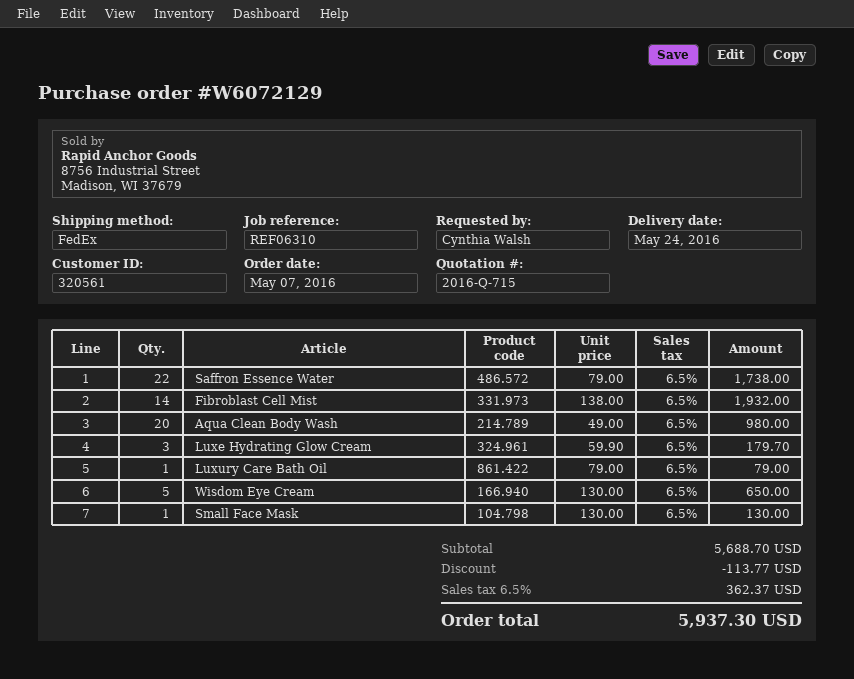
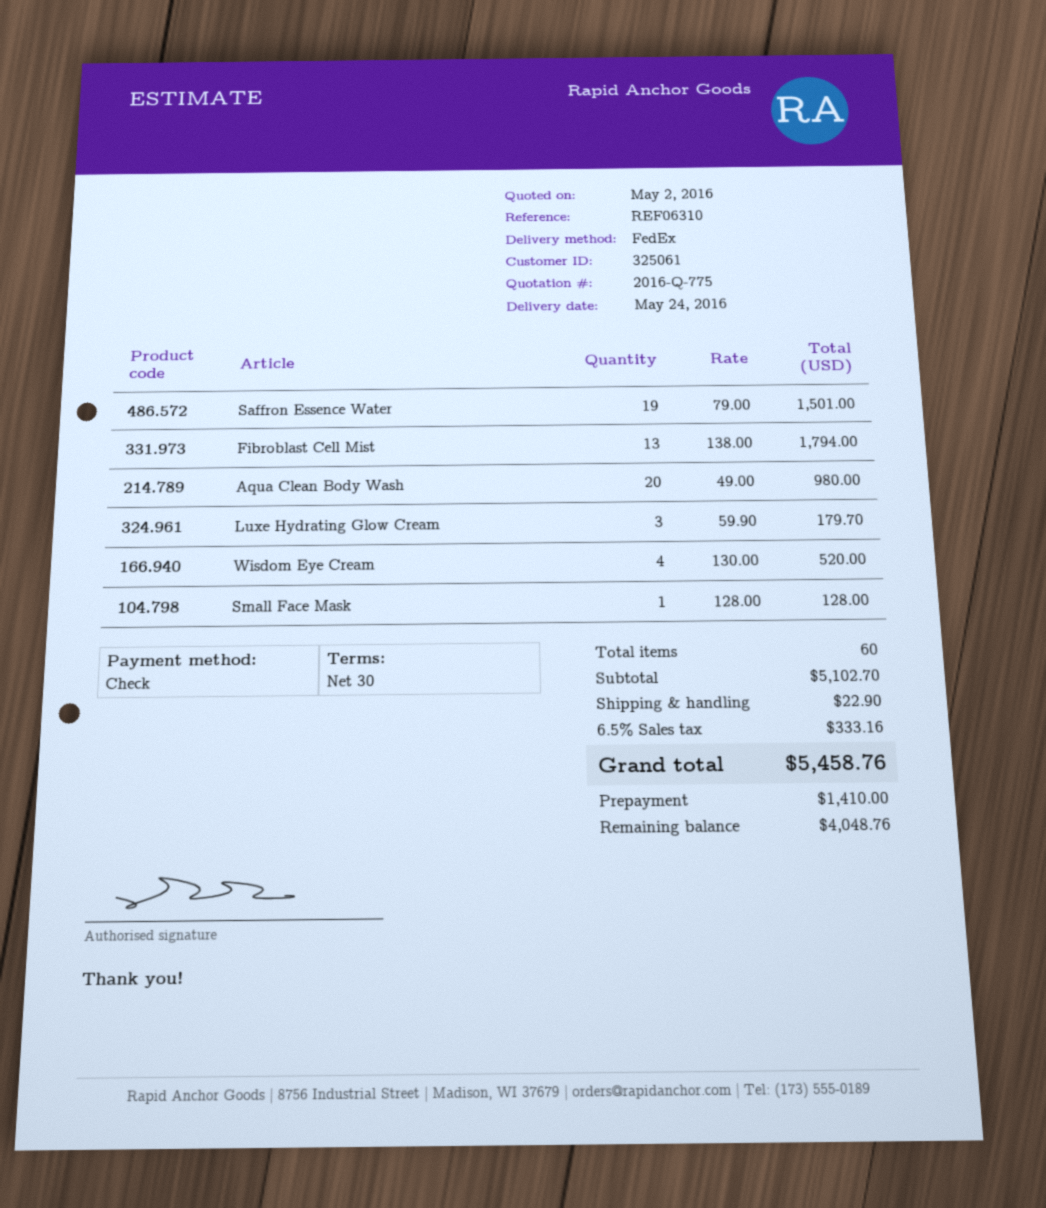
quote number: 2016-Q-715 -> 2016-Q-775
customer number: 320561 -> 325061
Saffron Essence Water: 22 x 79.00 = 1738.00 -> 19 x 79.00 = 1501.00
Fibroblast Cell Mist: 14 x 138.00 = 1932.00 -> 13 x 138.00 = 1794.00
Luxury Care Bath Oil: 1 x 79.00 = 79.00 -> none
Wisdom Eye Cream: 5 x 130.00 = 650.00 -> 4 x 130.00 = 520.00
Small Face Mask: 1 x 130.00 = 130.00 -> 1 x 128.00 = 128.00
subtotal: 5688.70 -> 5102.70
discount: 113.77 -> none
shipping: none -> 22.90
tax: 6.5% = 362.37 -> 6.5% = 333.16
total: 5937.30 -> 5458.76

